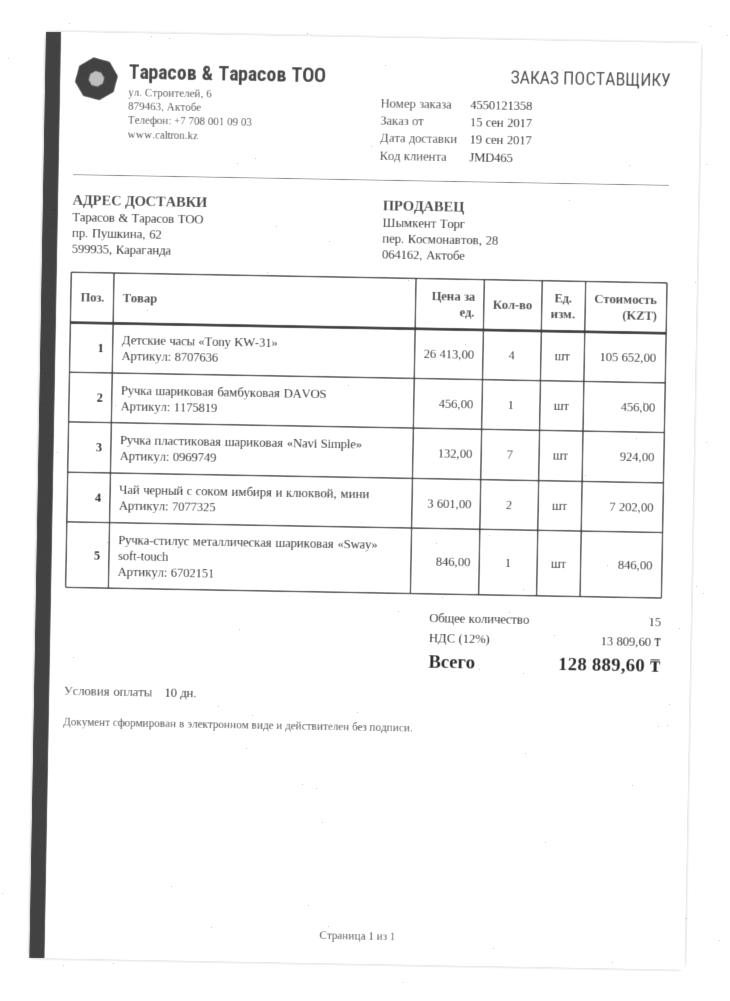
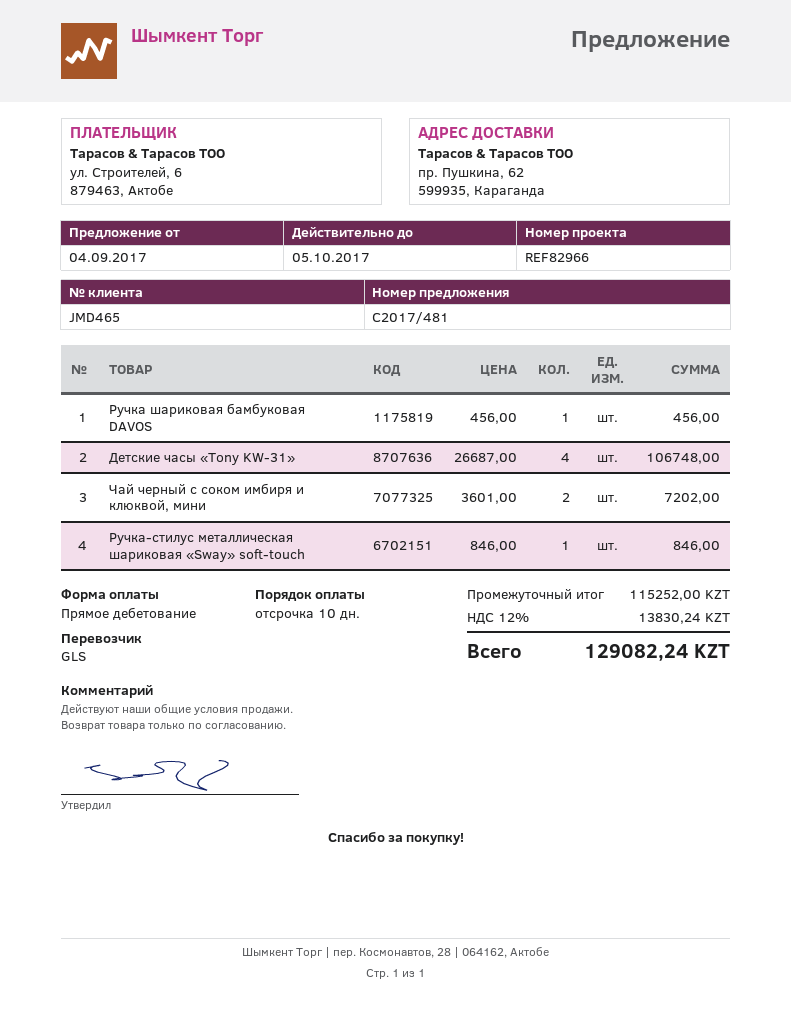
Детские часы «Tony KW-31»: 4 x 26413.00 = 105652.00 -> 4 x 26687.00 = 106748.00
Ручка пластиковая шариковая «Navi Simple»: 7 x 132.00 = 924.00 -> none
tax: 12% = 13809.60 -> 12% = 13830.24
total: 128889.60 -> 129082.24

